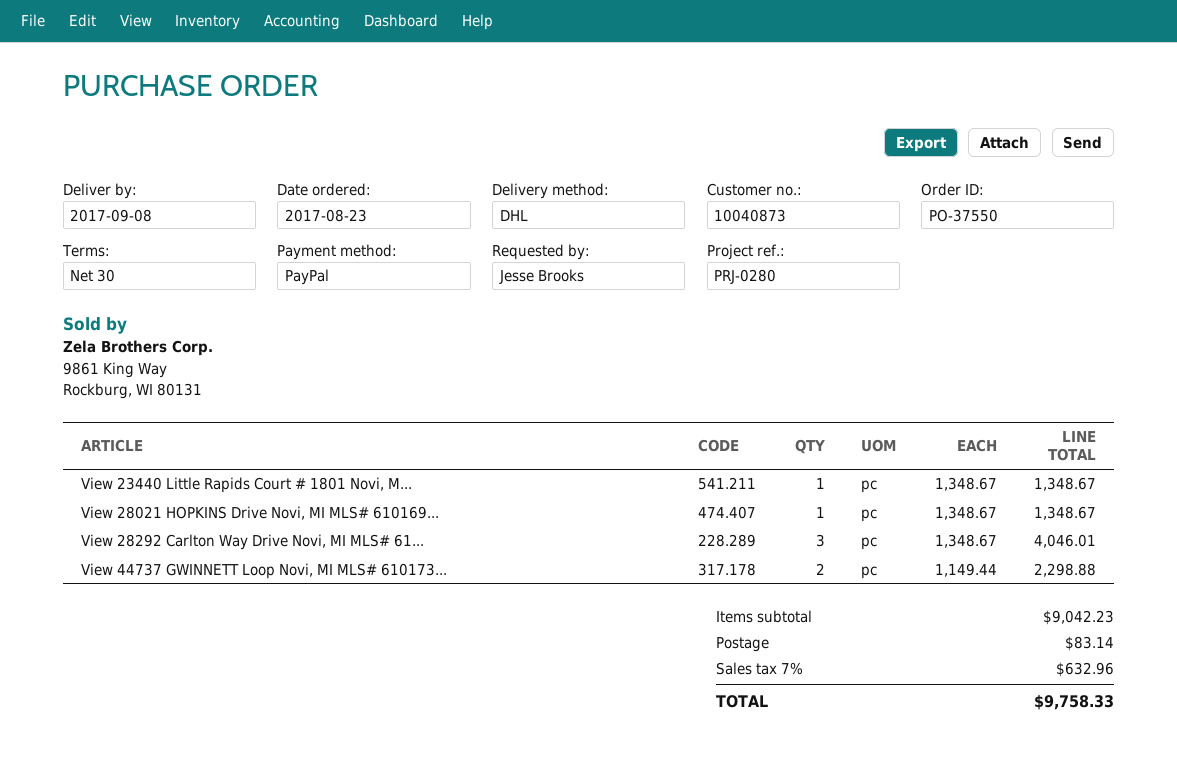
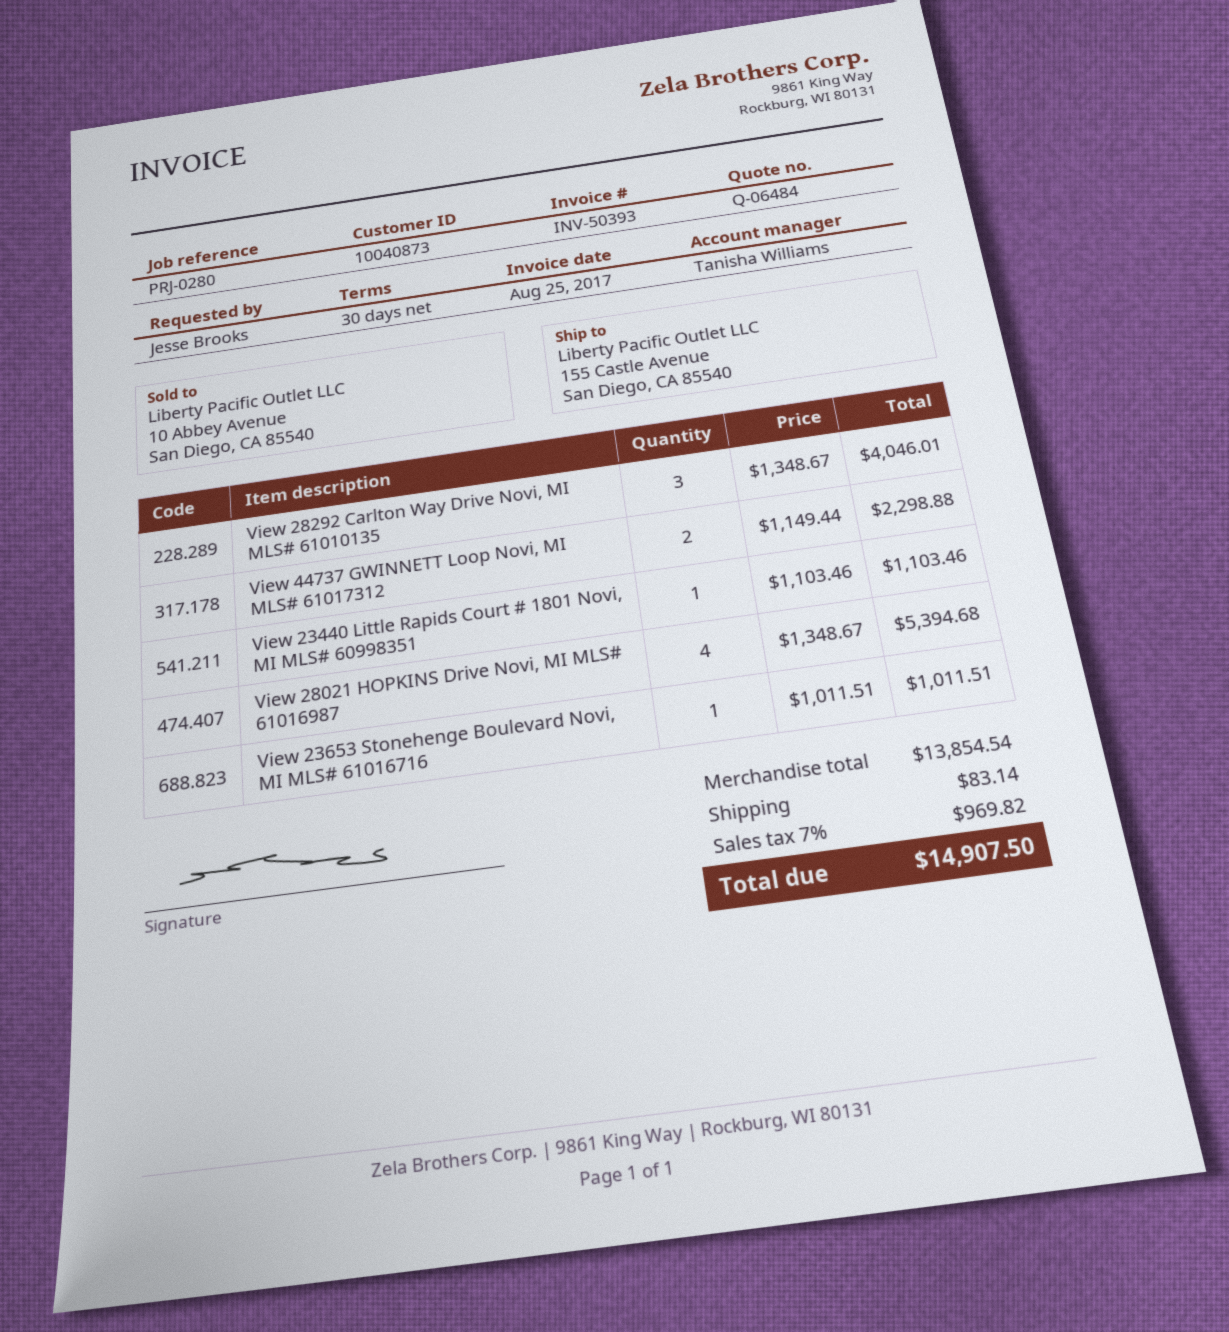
View 23440 Little Rapids Court # 1801 Novi, M...: 1 x 1348.67 = 1348.67 -> 1 x 1103.46 = 1103.46
View 28021 HOPKINS Drive Novi, MI MLS# 610169...: 1 x 1348.67 = 1348.67 -> 4 x 1348.67 = 5394.68
View 23653 Stonehenge Boulevard Novi, MI MLS# 61016716: none -> 1 x 1011.51 = 1011.51
subtotal: 9042.23 -> 13854.54
tax: 7% = 632.96 -> 7% = 969.82
total: 9758.33 -> 14907.50

